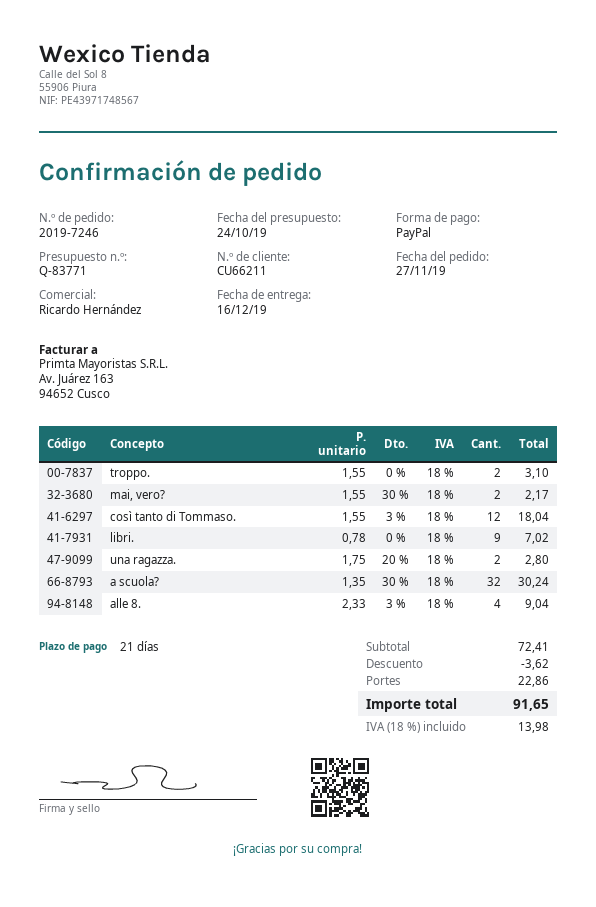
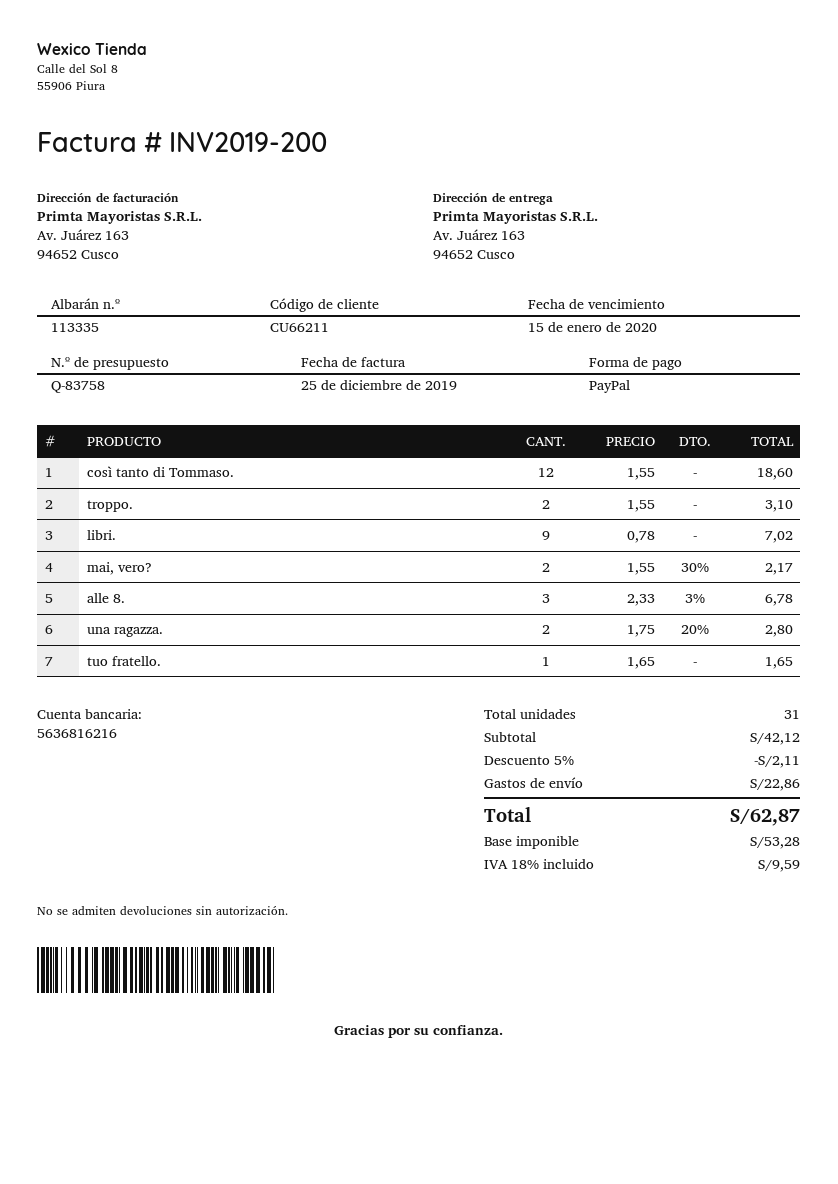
quote number: Q-83771 -> Q-83758
così tanto di Tommaso.: 12 x 1.55 - 3% = 18.04 -> 12 x 1.55 = 18.60
a scuola?: 32 x 1.35 - 30% = 30.24 -> none
alle 8.: 4 x 2.33 - 3% = 9.04 -> 3 x 2.33 - 3% = 6.78
tuo fratello.: none -> 1 x 1.65 = 1.65
subtotal: 72.41 -> 42.12
discount: 3.62 -> 2.11
tax: 18% = 13.98 -> 18% = 9.59
total: 91.65 -> 62.87

